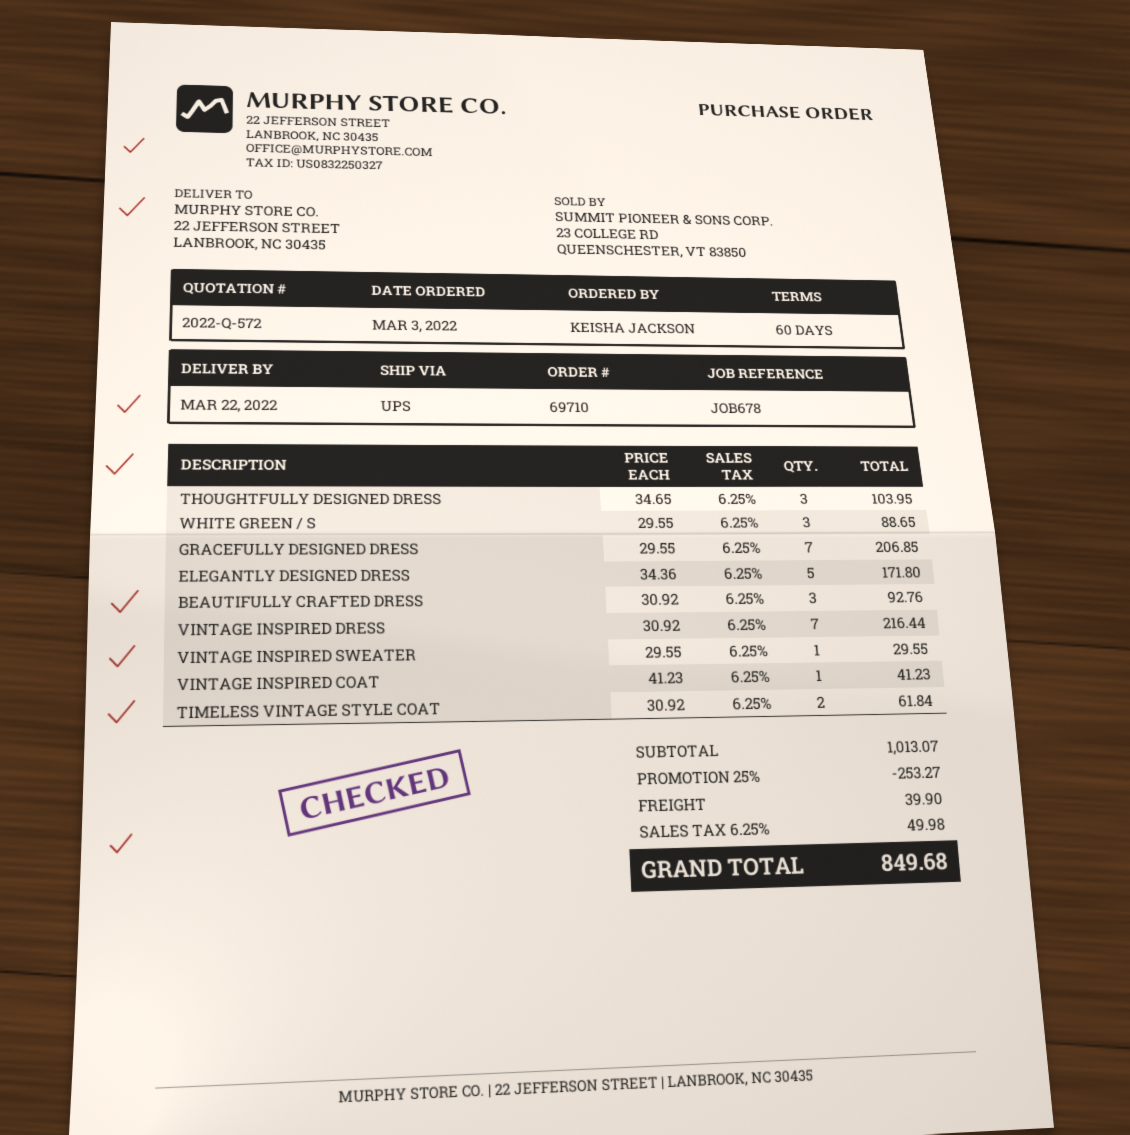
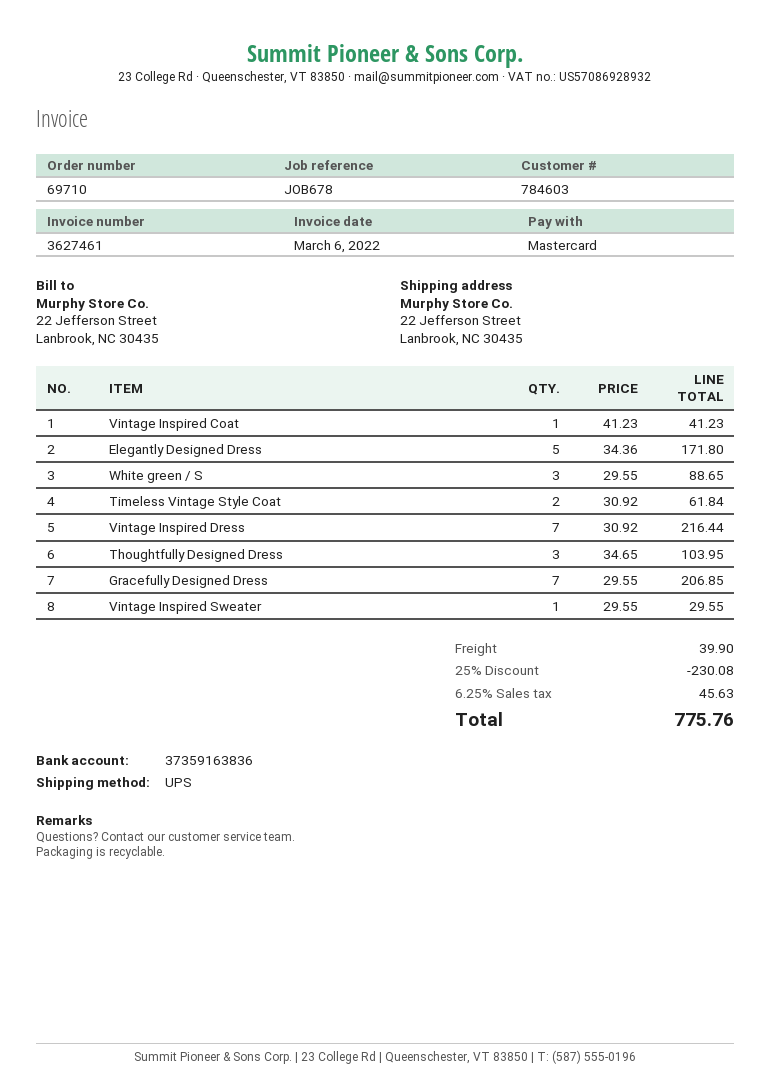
BEAUTIFULLY CRAFTED DRESS: 3 x 30.92 = 92.76 -> none
discount: 25% = 253.27 -> 25% = 230.08
tax: 6.25% = 49.98 -> 6.25% = 45.63
total: 849.68 -> 775.76

